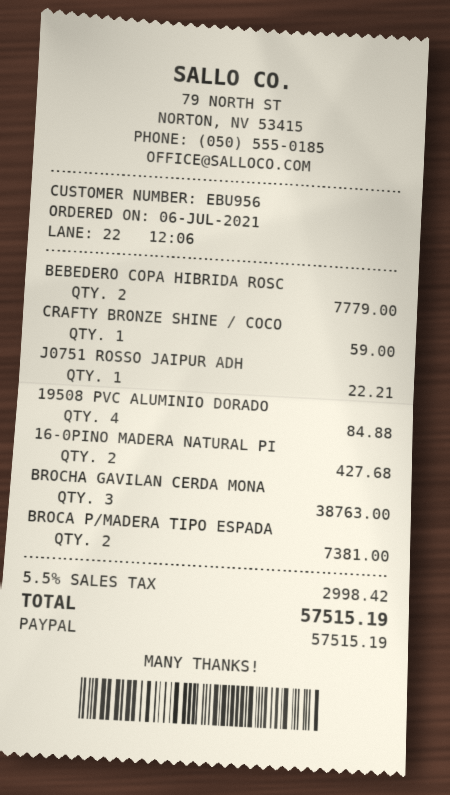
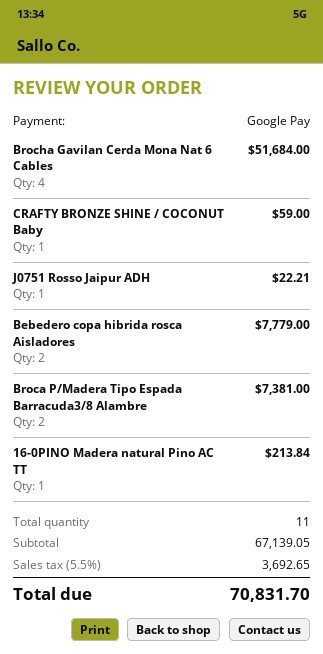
payment method: PayPal -> Google Pay
19508 PVC ALUMINIO DORADO: 4 for 84.88 -> none
16-0PINO MADERA NATURAL PI: 2 for 427.68 -> 1 for 213.84
BROCHA GAVILAN CERDA MONA: 3 for 38763.00 -> 4 for 51684.00
tax: 5.5% = 2998.42 -> 5.5% = 3692.65
total: 57515.19 -> 70831.70

